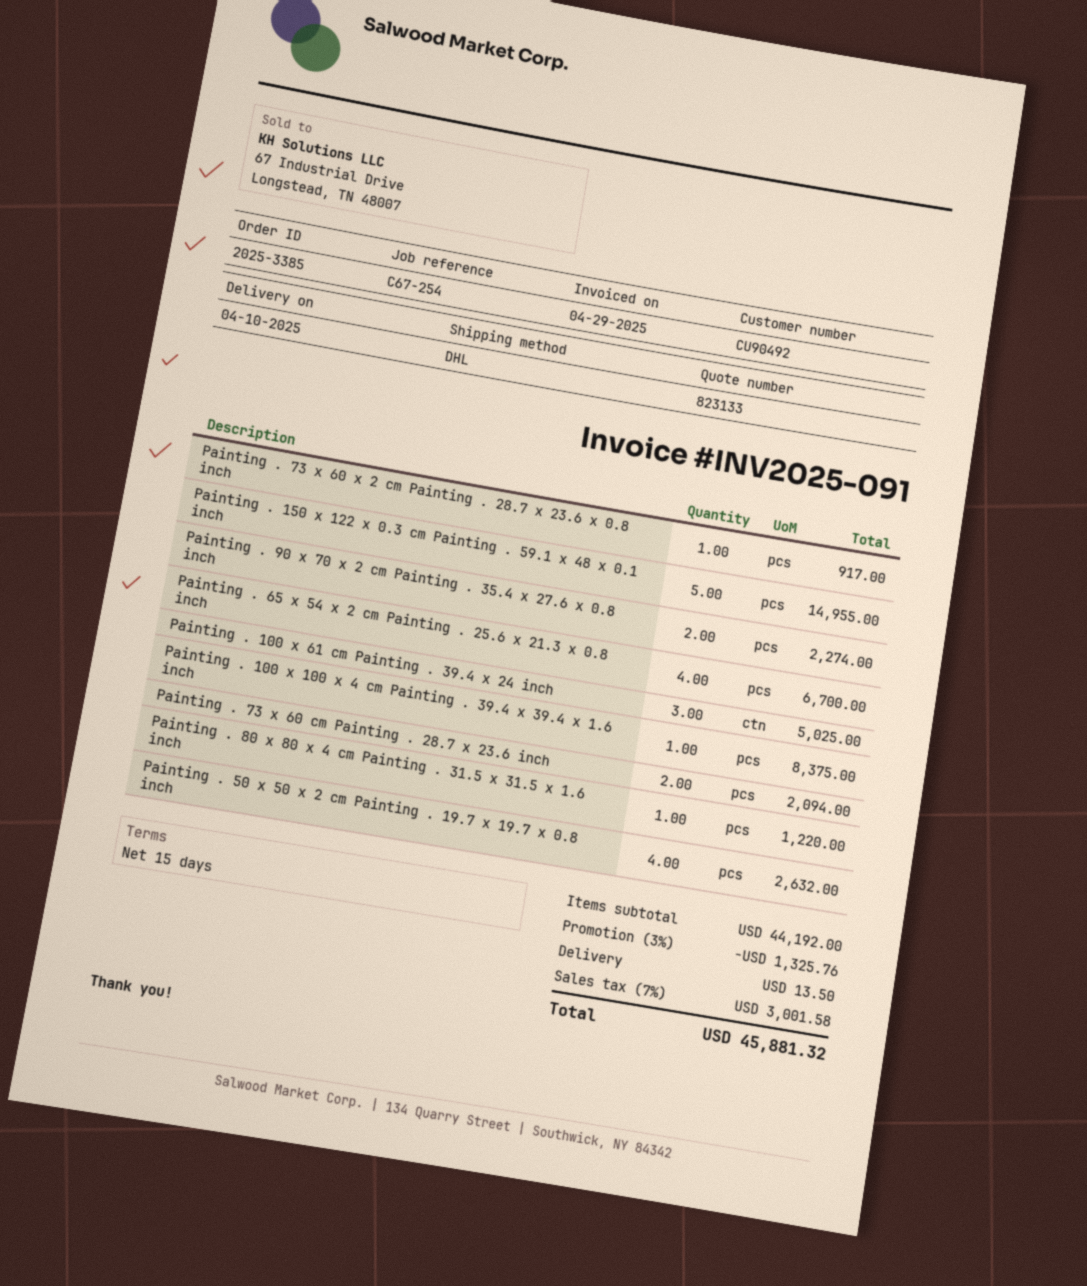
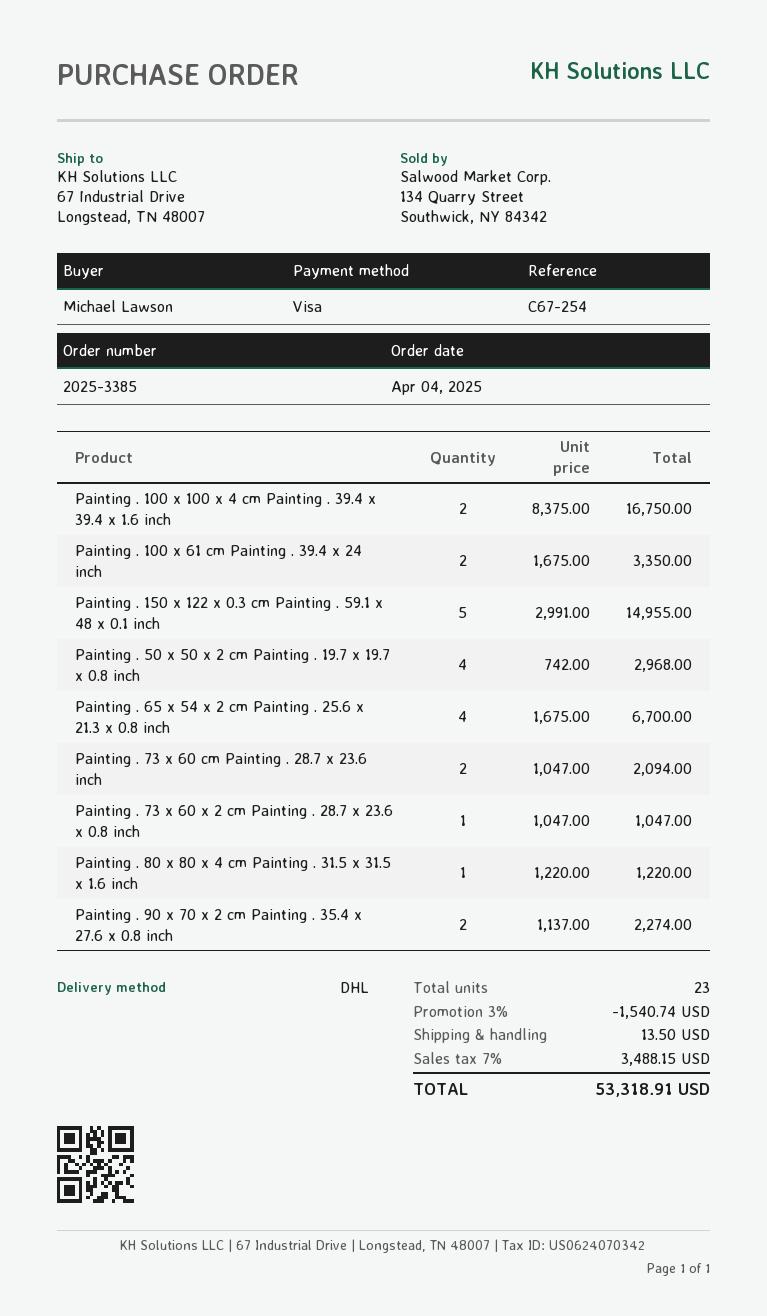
Painting . 73 x 60 x 2 cm Painting . 28.7 x 23.6 x 0.8 inch: 1 for 917.00 -> 1 for 1047.00
Painting . 100 x 61 cm Painting . 39.4 x 24 inch: 3 for 5025.00 -> 2 for 3350.00
Painting . 100 x 100 x 4 cm Painting . 39.4 x 39.4 x 1.6 inch: 1 for 8375.00 -> 2 for 16750.00
Painting . 50 x 50 x 2 cm Painting . 19.7 x 19.7 x 0.8 inch: 4 for 2632.00 -> 4 for 2968.00
discount: 3% = 1325.76 -> 3% = 1540.74
tax: 7% = 3001.58 -> 7% = 3488.15
total: 45881.32 -> 53318.91

